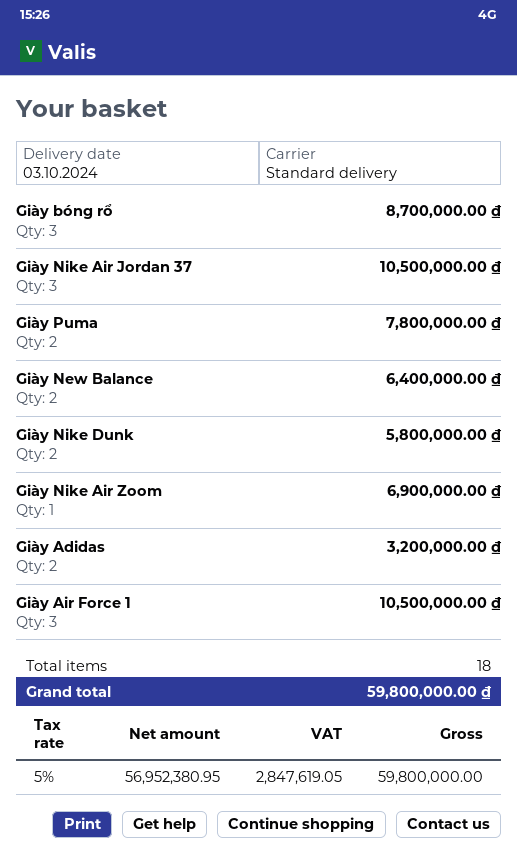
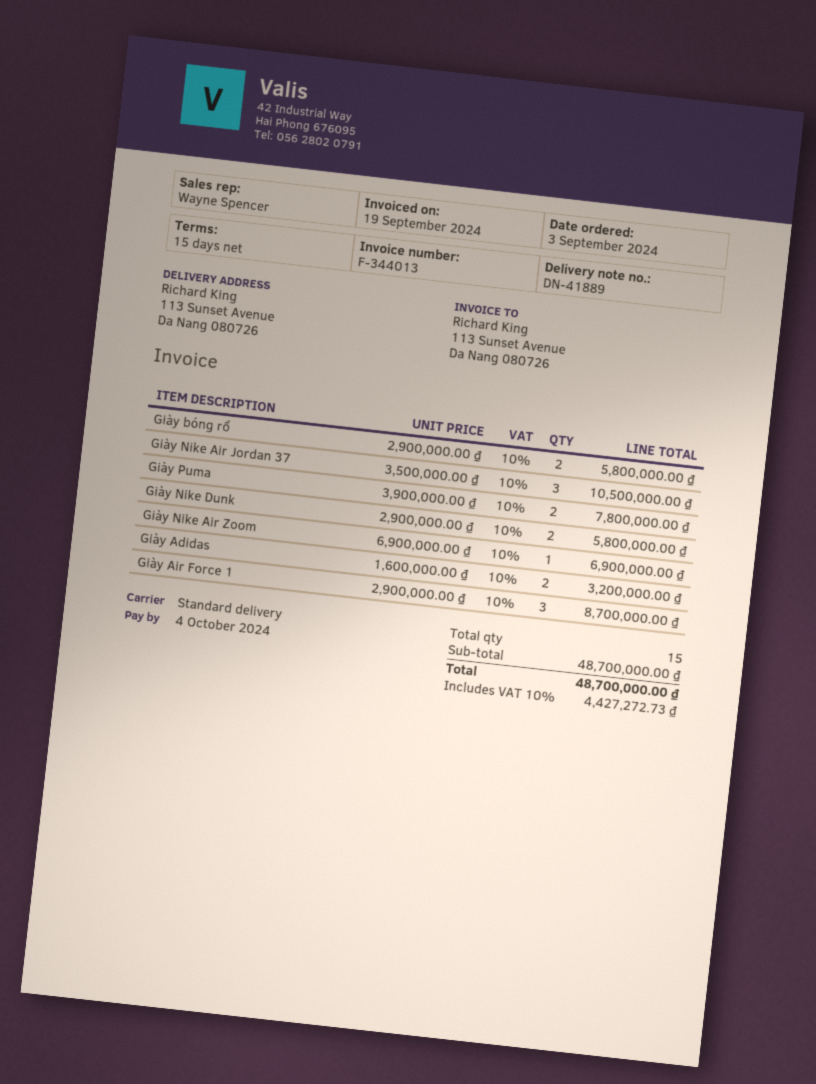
Giày bóng rổ: 3 for 8700000.00 -> 2 for 5800000.00
Giày New Balance: 2 for 6400000.00 -> none
Giày Air Force 1: 3 for 10500000.00 -> 3 for 8700000.00
total quantity: 18 -> 15
tax: 5% = 2847619.05 -> 10% = 4427272.73
total: 59800000.00 -> 48700000.00

